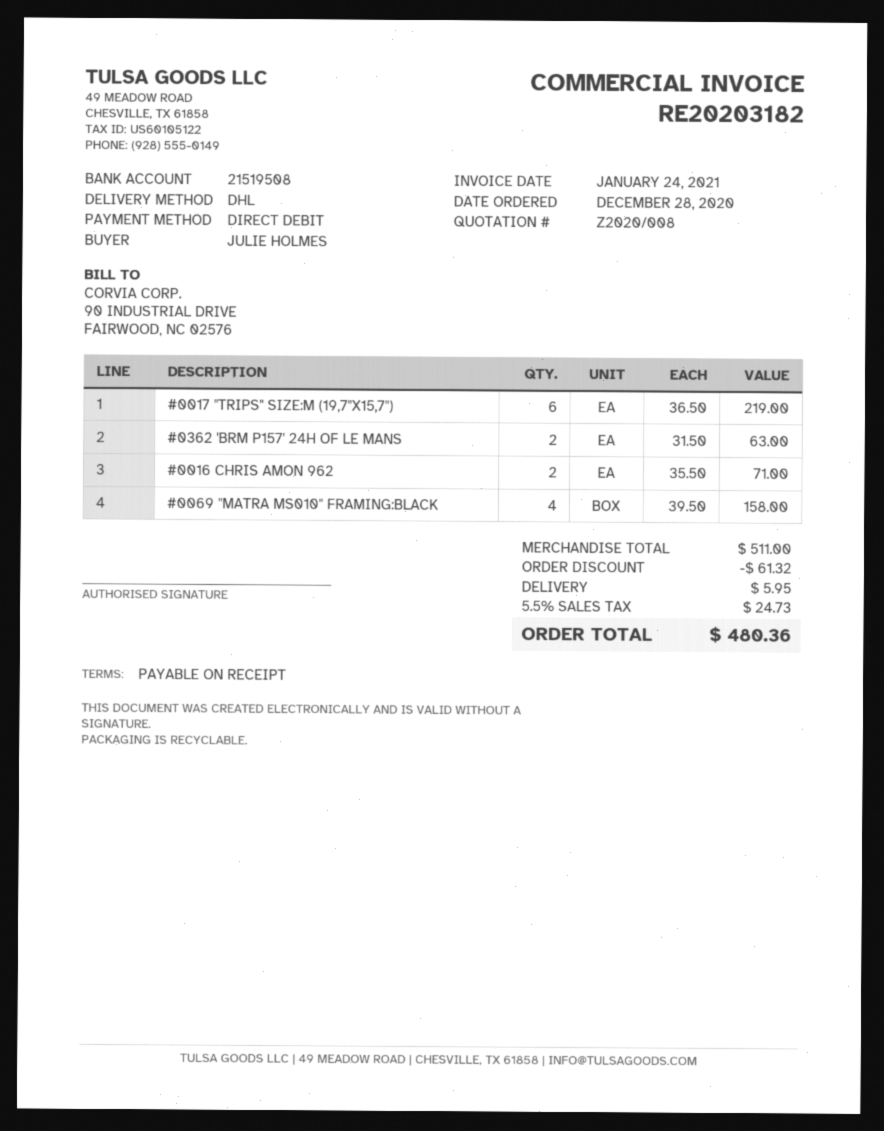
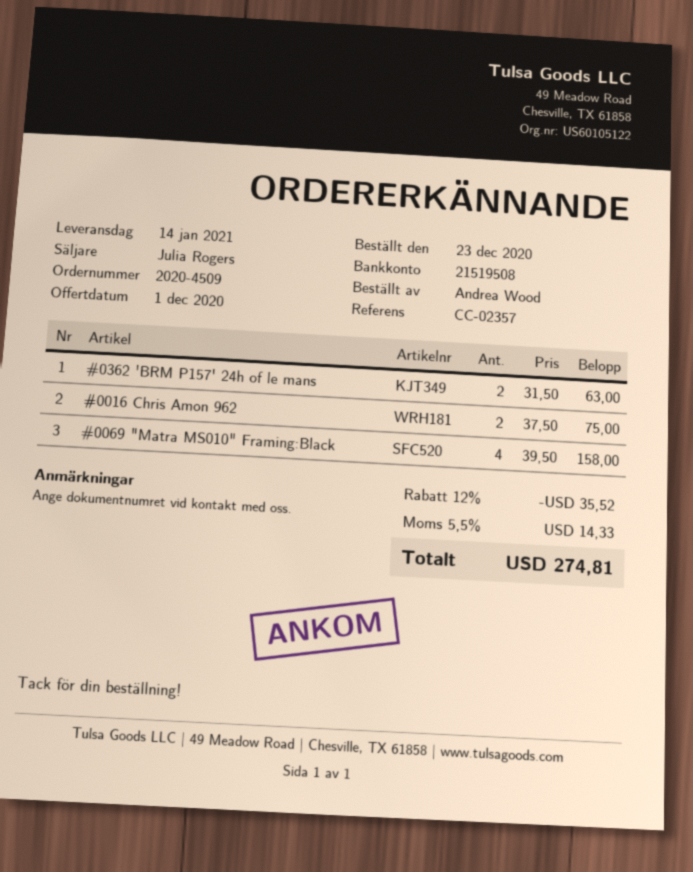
order date: 2020-12-28 -> 2020-12-23
ordered by: JULIE HOLMES -> Andrea Wood
#0017 "TRIPS" SIZE:M (19,7"X15,7"): 6 x 36.50 = 219.00 -> none
#0016 CHRIS AMON 962: 2 x 35.50 = 71.00 -> 2 x 37.50 = 75.00
discount: 61.32 -> 35.52
shipping: 5.95 -> none
tax: 5.5% = 24.73 -> 5.5% = 14.33
total: 480.36 -> 274.81

